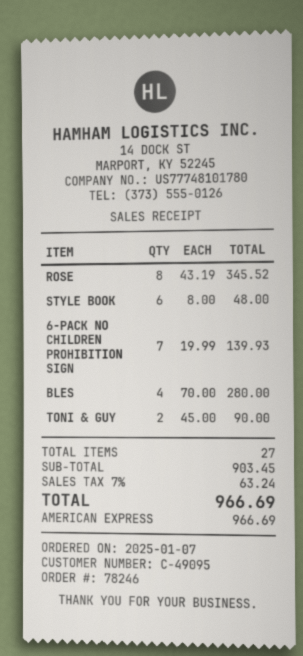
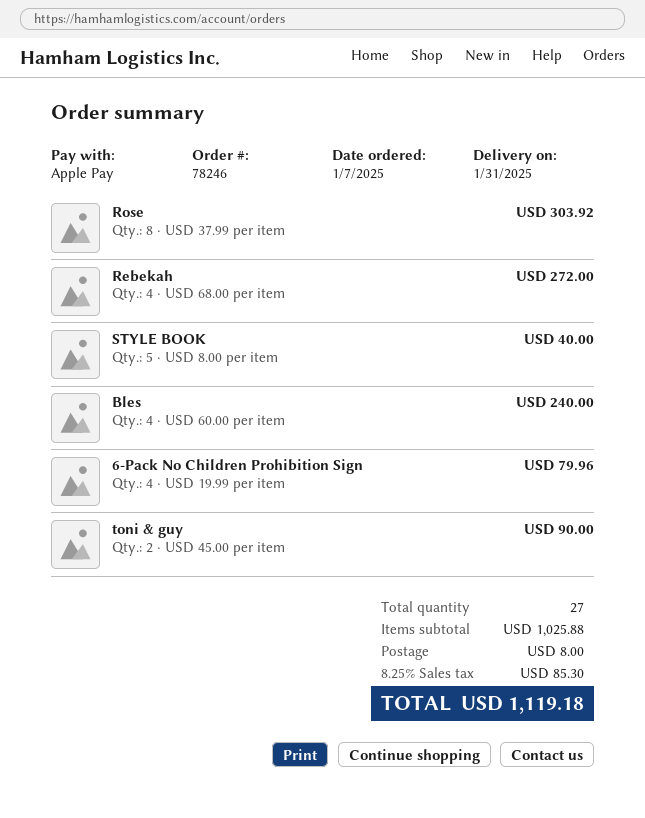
payment method: American Express -> Apple Pay
ROSE: 8 x 43.19 = 345.52 -> 8 x 37.99 = 303.92
STYLE BOOK: 6 x 8.00 = 48.00 -> 5 x 8.00 = 40.00
6-PACK NO CHILDREN PROHIBITION SIGN: 7 x 19.99 = 139.93 -> 4 x 19.99 = 79.96
BLES: 4 x 70.00 = 280.00 -> 4 x 60.00 = 240.00
Rebekah: none -> 4 x 68.00 = 272.00
subtotal: 903.45 -> 1025.88
shipping: none -> 8.00
tax: 7% = 63.24 -> 8.25% = 85.30
total: 966.69 -> 1119.18

